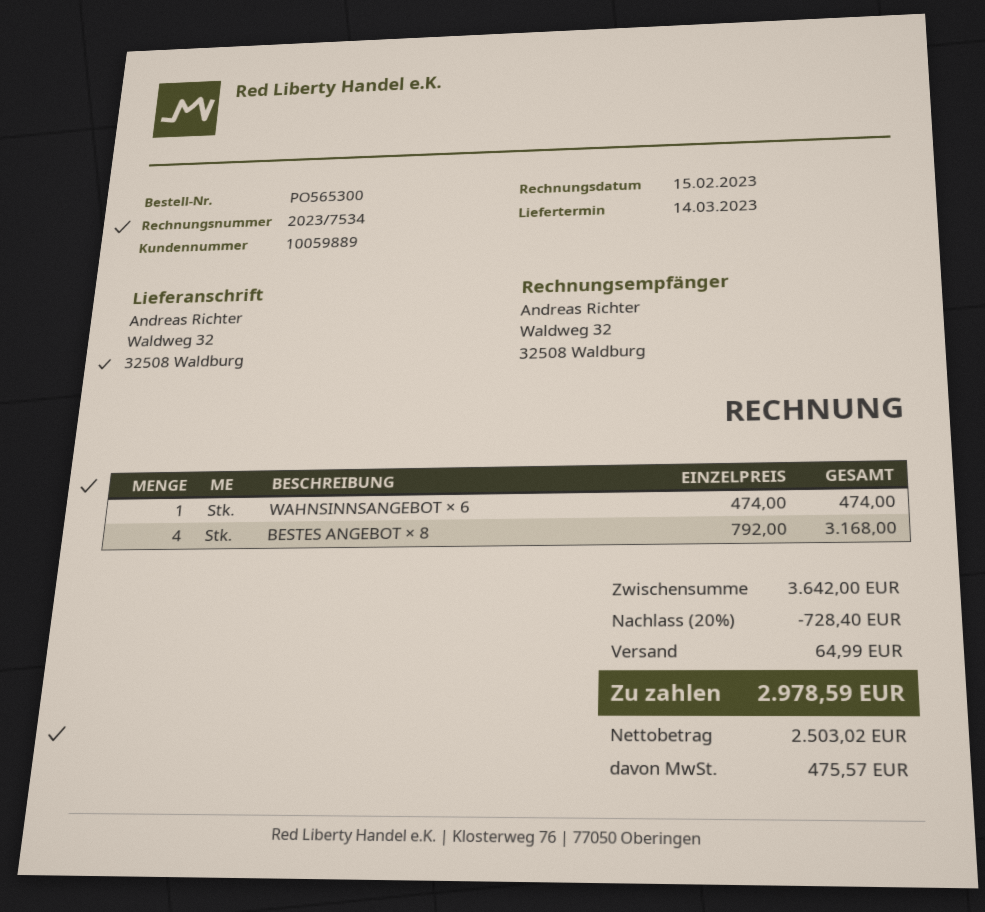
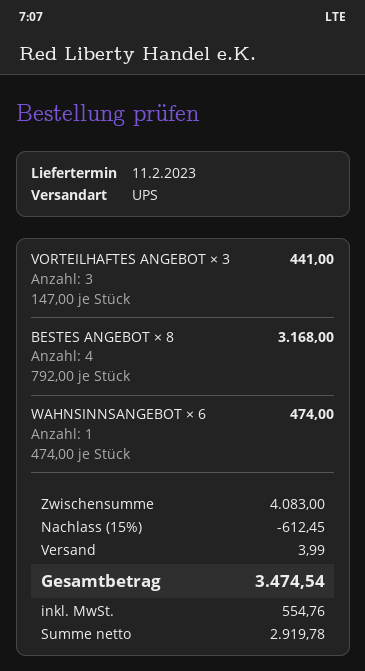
delivery date: 2023-03-14 -> 2023-02-11
VORTEILHAFTES ANGEBOT × 3: none -> 3 x 147.00 = 441.00
subtotal: 3642.00 -> 4083.00
discount: 20% = 728.40 -> 15% = 612.45
shipping: 64.99 -> 3.99
net: 2503.02 -> 2919.78
tax: 475.57 -> 554.76
total: 2978.59 -> 3474.54

